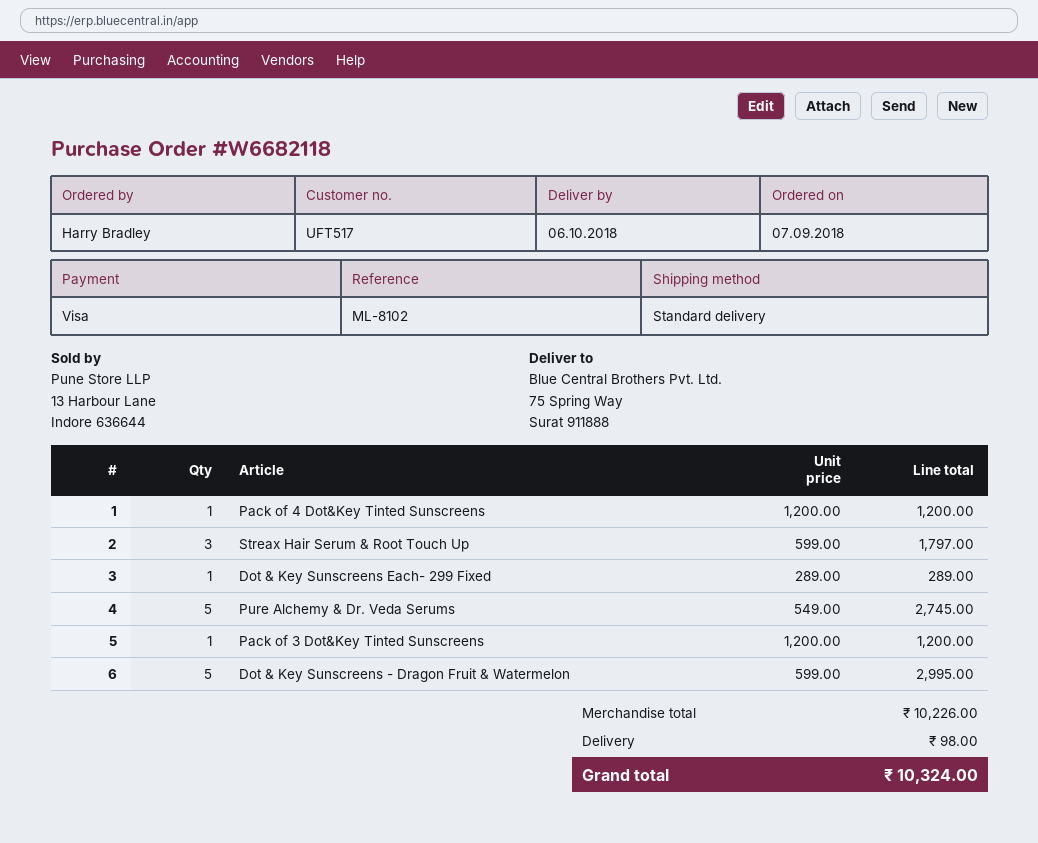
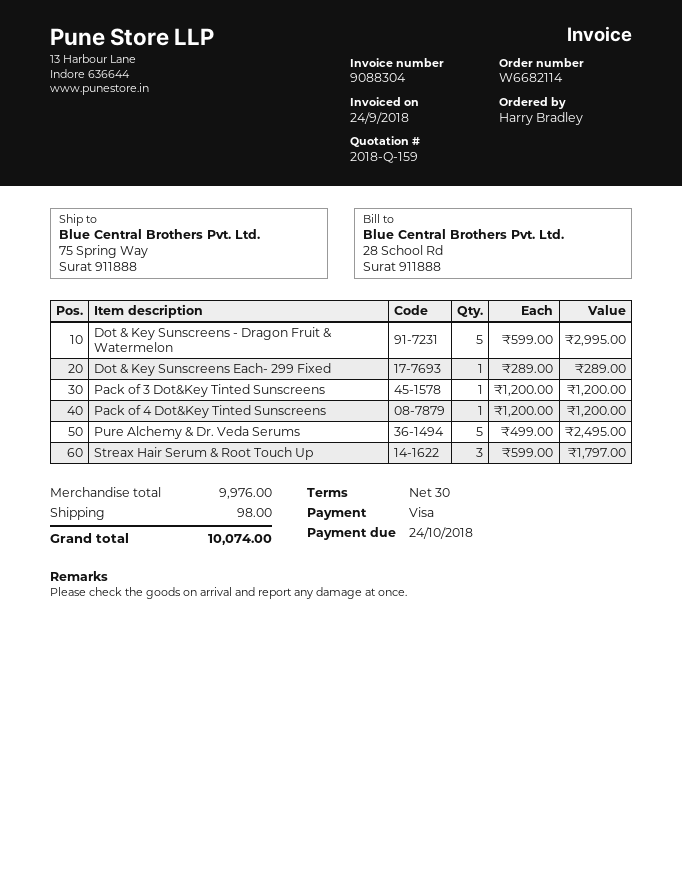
order number: W6682118 -> W6682114
Pure Alchemy & Dr. Veda Serums: 5 x 549.00 = 2745.00 -> 5 x 499.00 = 2495.00
subtotal: 10226.00 -> 9976.00
total: 10324.00 -> 10074.00

